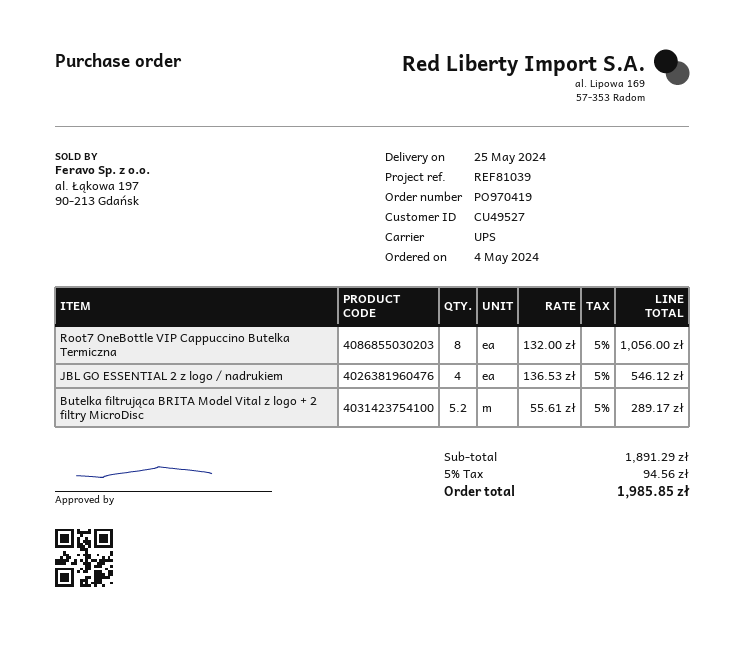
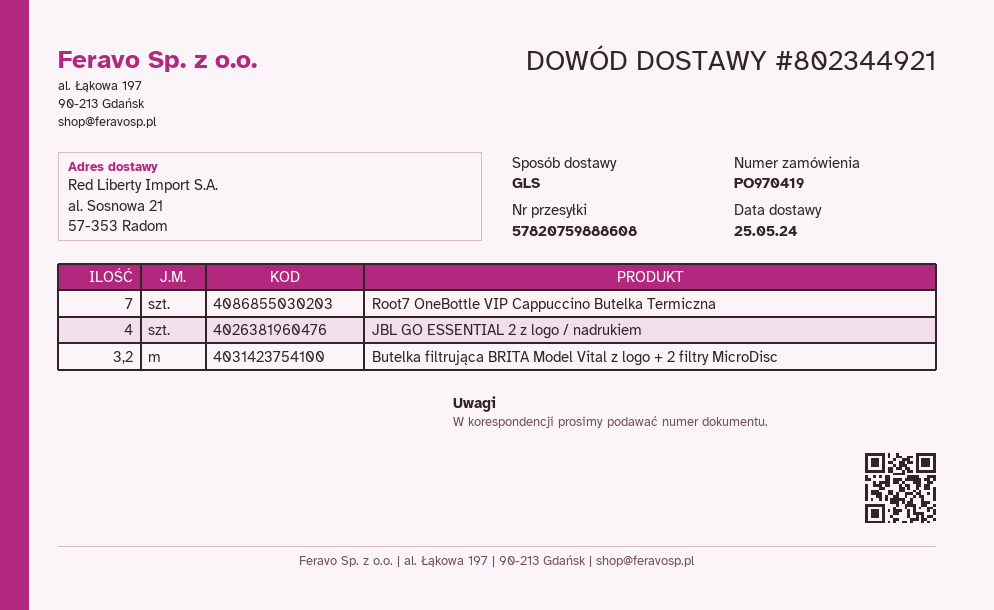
shipping method: UPS -> GLS
Root7 OneBottle VIP Cappuccino Butelka Termiczna: 8 -> 7
Butelka filtrująca BRITA Model Vital z logo + 2 filtry MicroDisc: 5.2 -> 3.2

